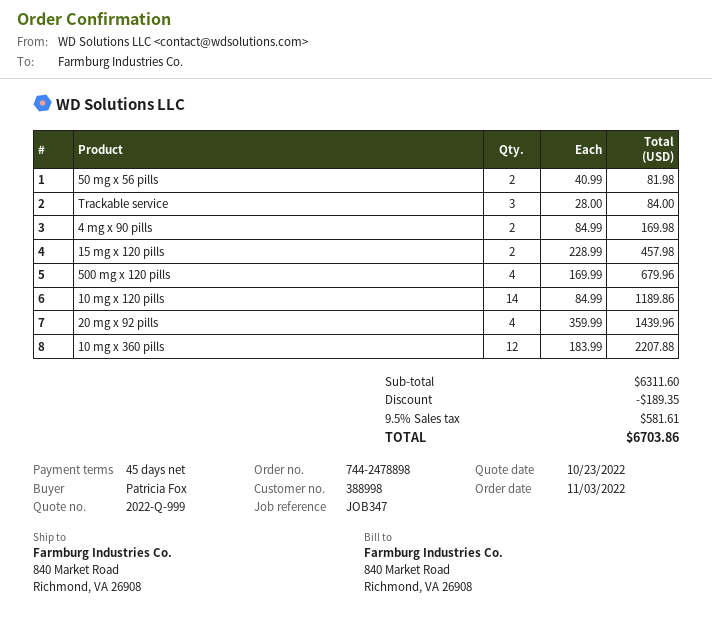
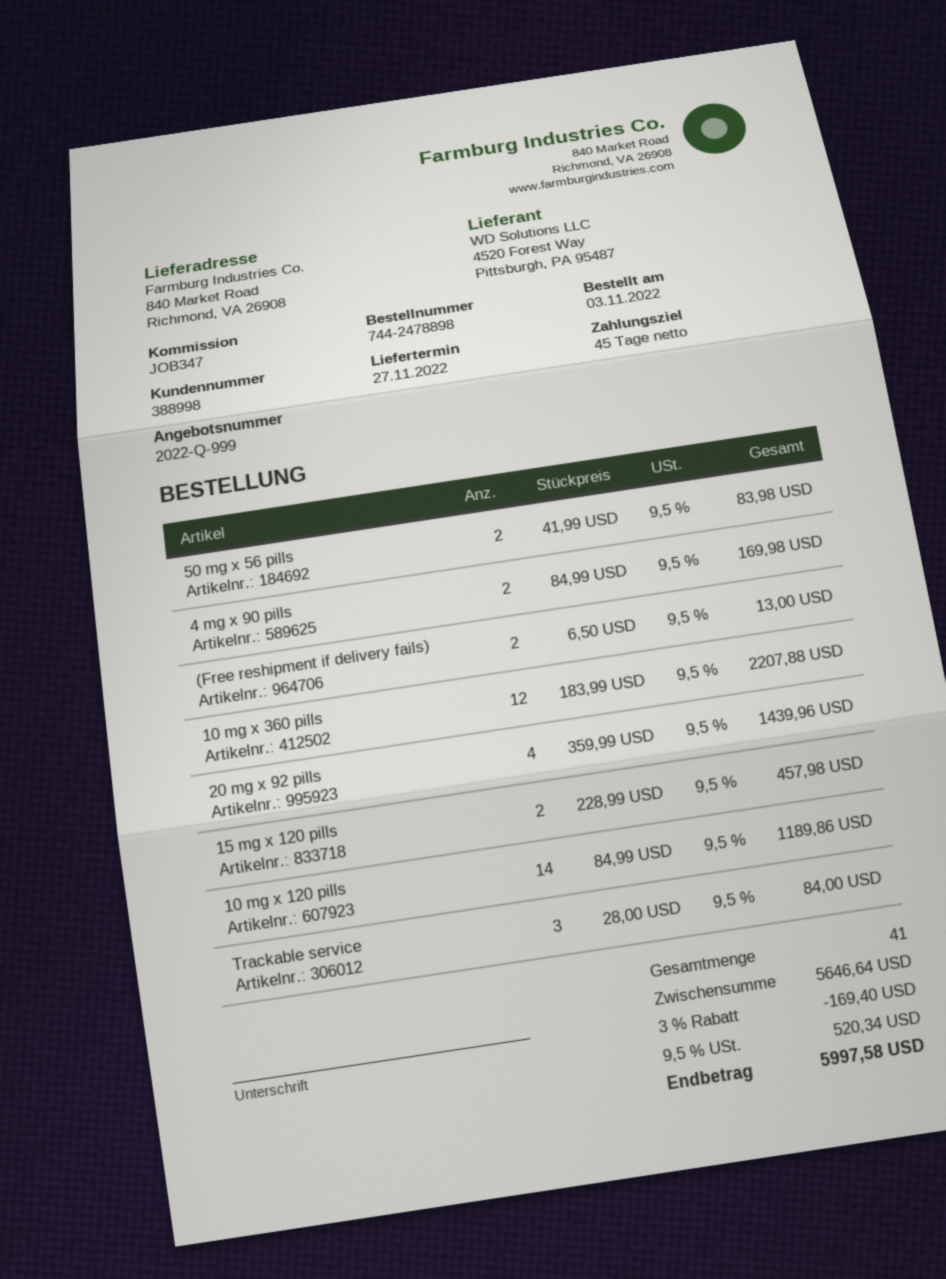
50 mg x 56 pills: 2 x 40.99 = 81.98 -> 2 x 41.99 = 83.98
500 mg x 120 pills: 4 x 169.99 = 679.96 -> none
(Free reshipment if delivery fails): none -> 2 x 6.50 = 13.00
subtotal: 6311.60 -> 5646.64
discount: 189.35 -> 169.40
tax: 9.5% = 581.61 -> 9.5% = 520.34
total: 6703.86 -> 5997.58

